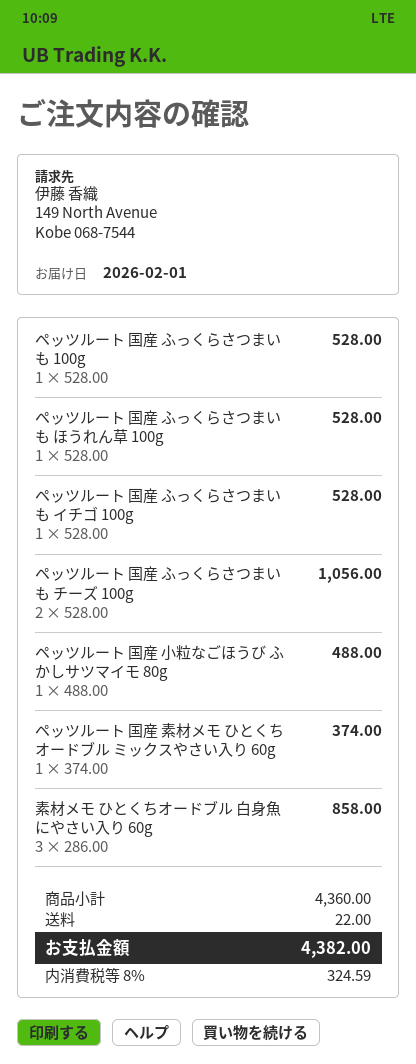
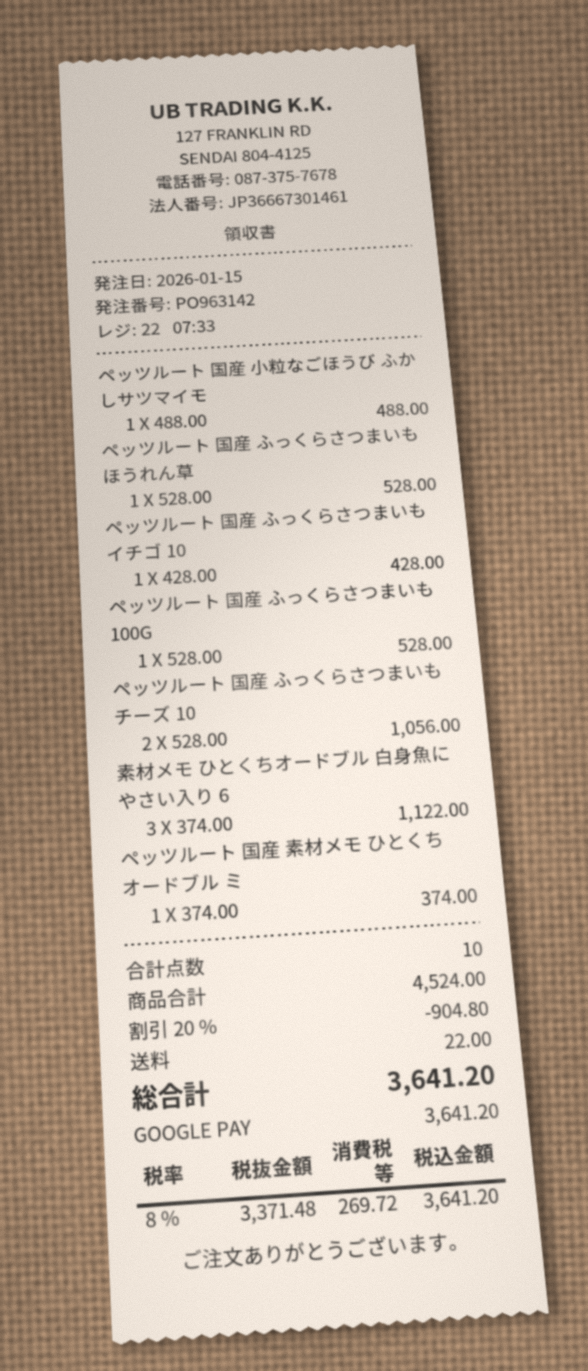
ペッツルート 国産 ふっくらさつまいも イチゴ 100g: 1 x 528.00 = 528.00 -> 1 x 428.00 = 428.00
素材メモ ひとくちオードブル 白身魚にやさい入り 60g: 3 x 286.00 = 858.00 -> 3 x 374.00 = 1122.00
subtotal: 4360.00 -> 4524.00
discount: none -> 20% = 904.80
tax: 8% = 324.59 -> 8% = 269.72
total: 4382.00 -> 3641.20

